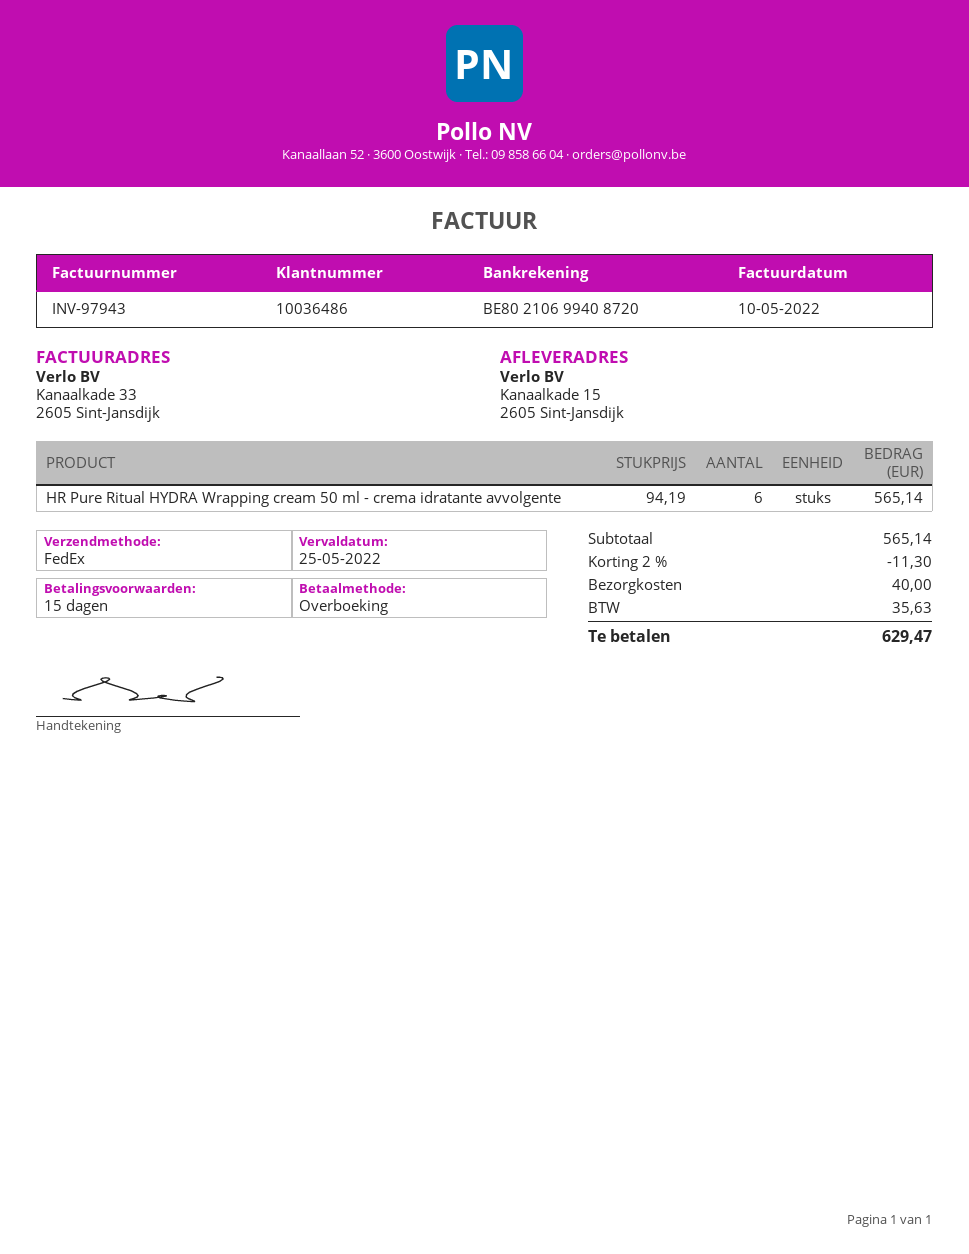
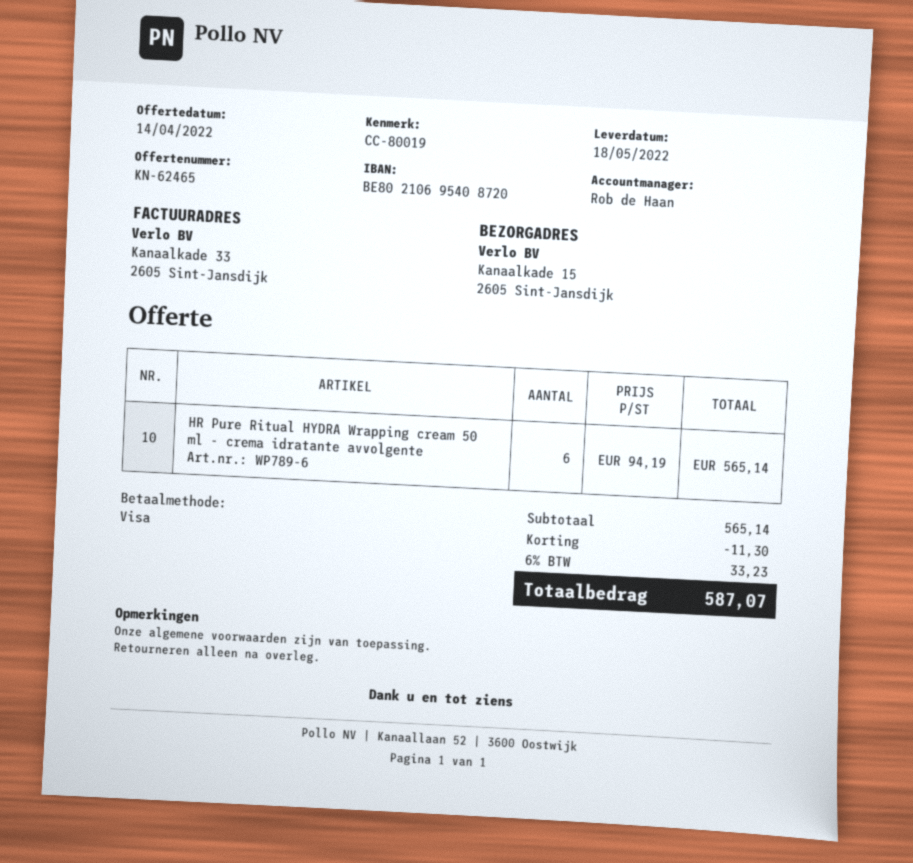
payment method: bank transfer -> Visa
bank account: BE80210699408720 -> BE80210695408720
shipping: 40.00 -> none
tax: 35.63 -> 33.23
total: 629.47 -> 587.07

